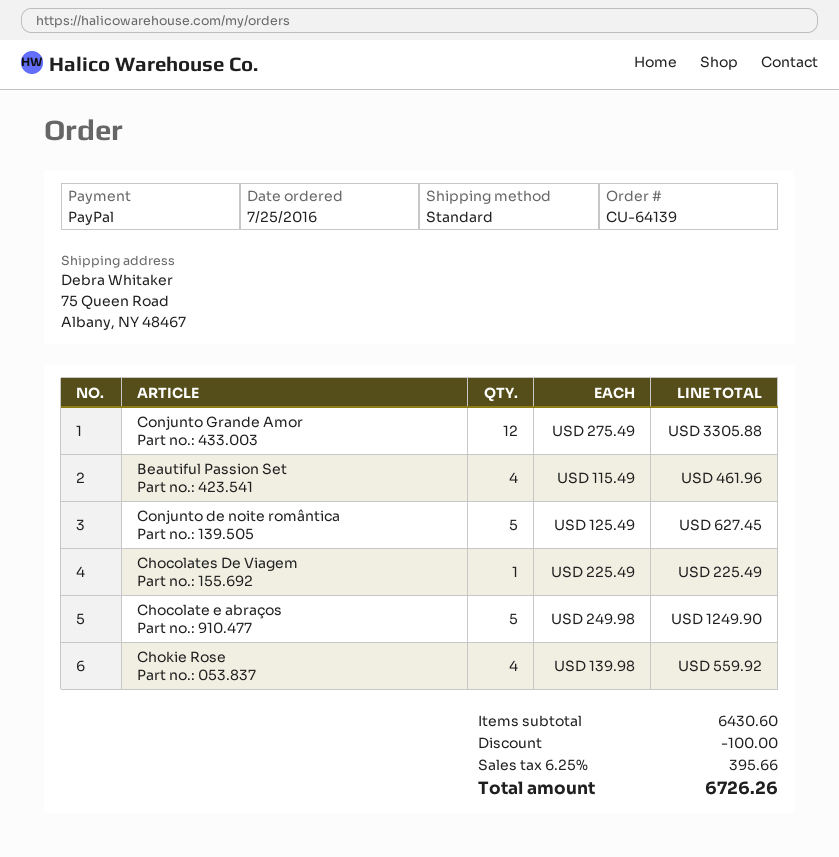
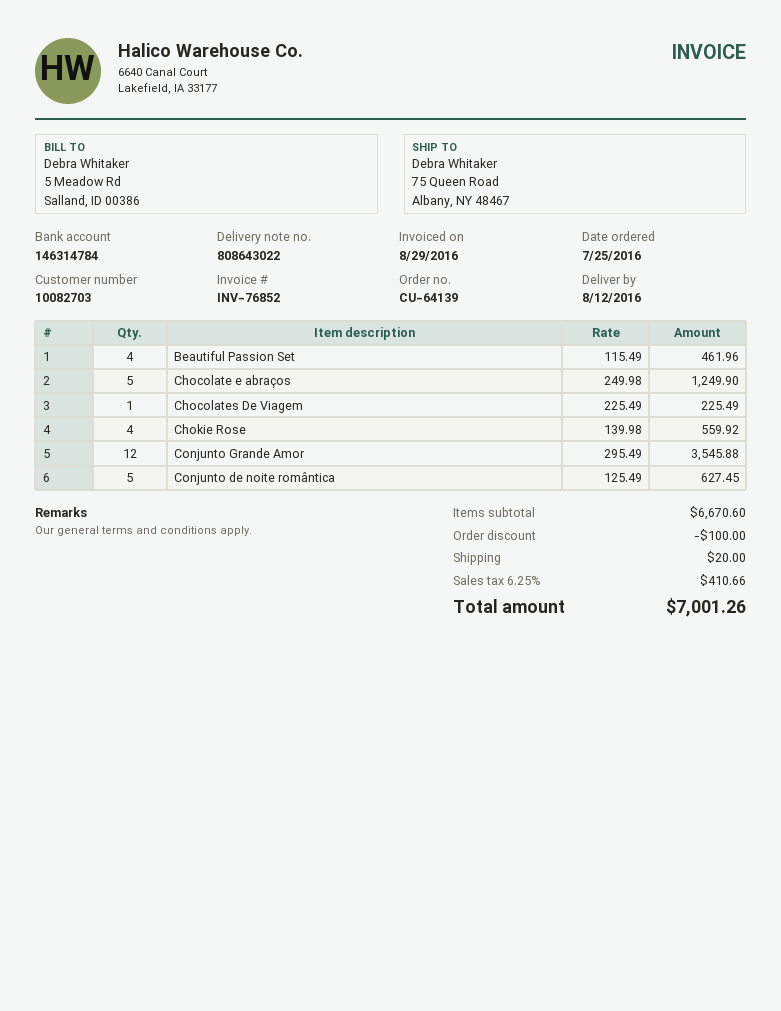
Conjunto Grande Amor: 12 x 275.49 = 3305.88 -> 12 x 295.49 = 3545.88
subtotal: 6430.60 -> 6670.60
shipping: none -> 20.00
tax: 6.25% = 395.66 -> 6.25% = 410.66
total: 6726.26 -> 7001.26

